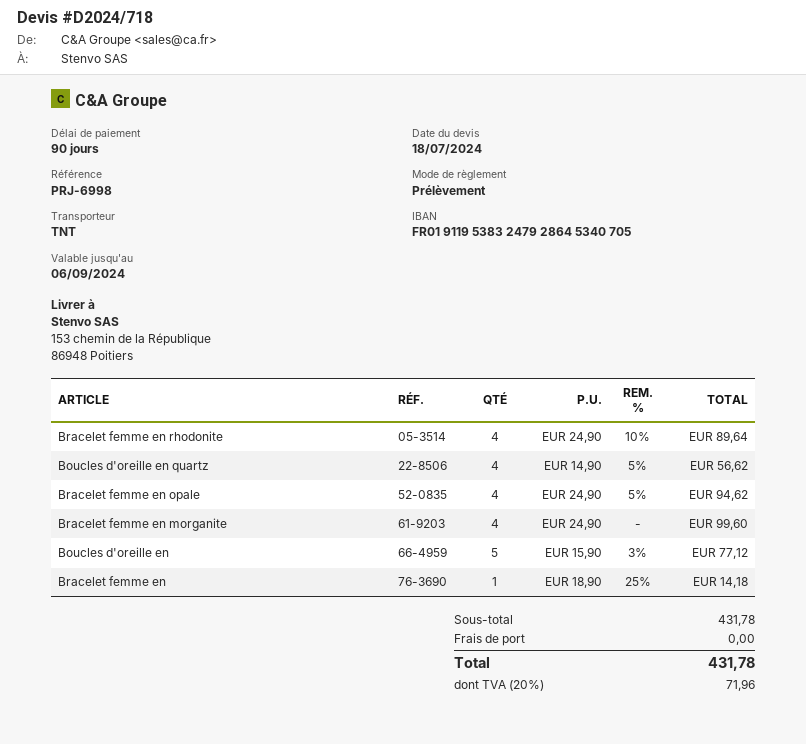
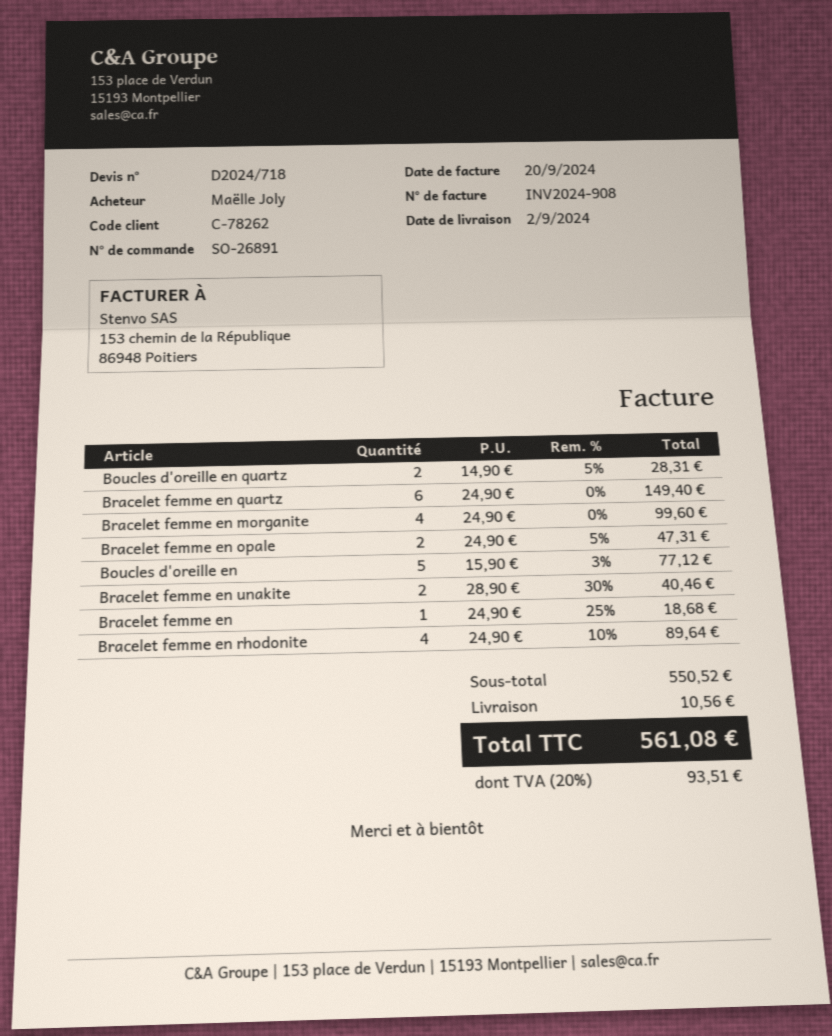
Boucles d'oreille en quartz: 4 x 14.90 - 5% = 56.62 -> 2 x 14.90 - 5% = 28.31
Bracelet femme en opale: 4 x 24.90 - 5% = 94.62 -> 2 x 24.90 - 5% = 47.31
Bracelet femme en: 1 x 18.90 - 25% = 14.18 -> 1 x 24.90 - 25% = 18.68
Bracelet femme en quartz: none -> 6 x 24.90 = 149.40
Bracelet femme en unakite: none -> 2 x 28.90 - 30% = 40.46
subtotal: 431.78 -> 550.52
shipping: 0.00 -> 10.56
tax: 20% = 71.96 -> 20% = 93.51
total: 431.78 -> 561.08

